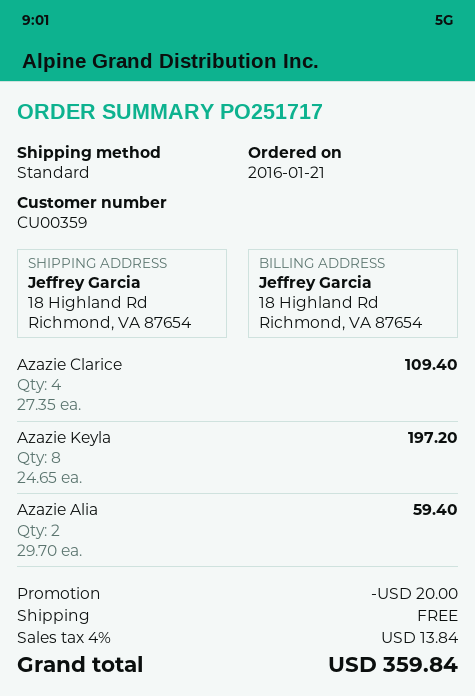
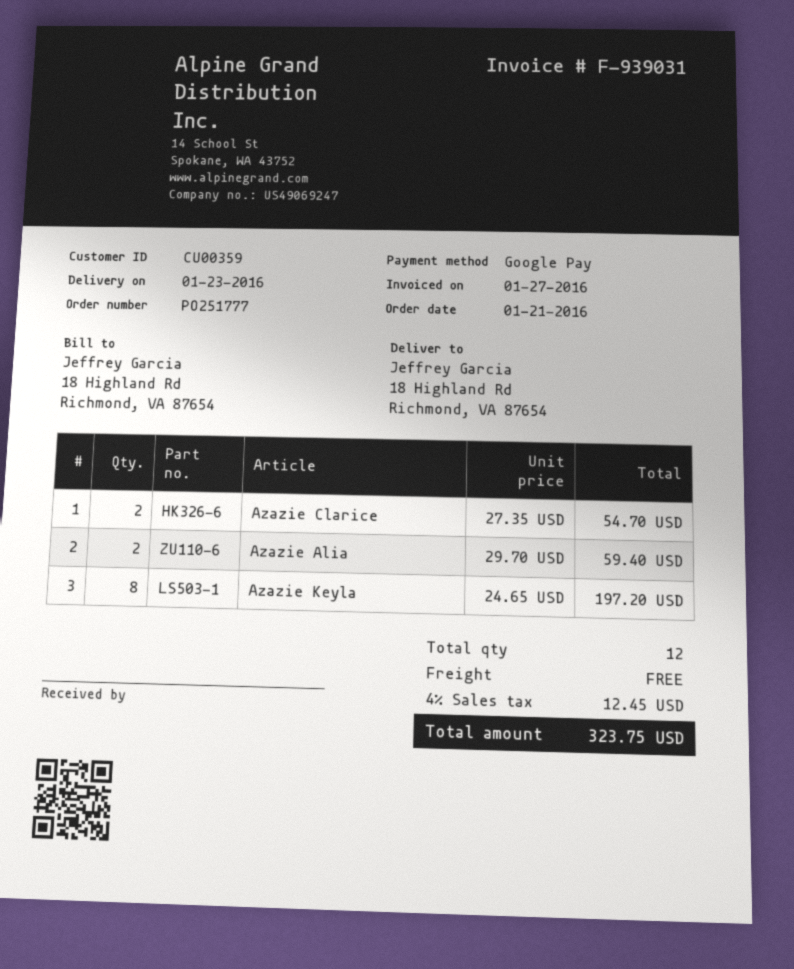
order number: PO251717 -> PO251777
Azazie Clarice: 4 x 27.35 = 109.40 -> 2 x 27.35 = 54.70
discount: 20.00 -> none
tax: 4% = 13.84 -> 4% = 12.45
total: 359.84 -> 323.75

